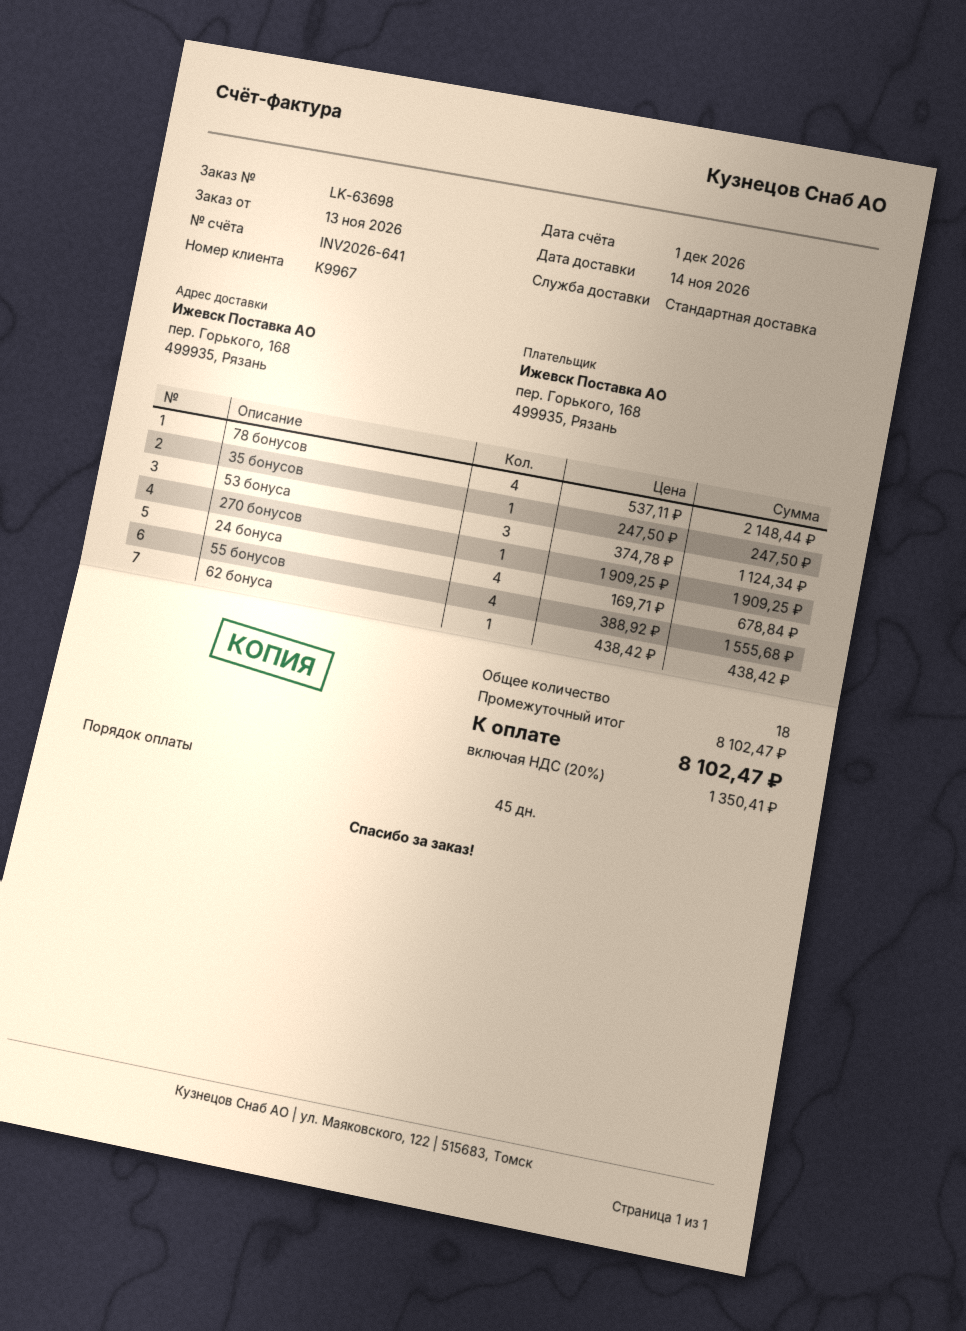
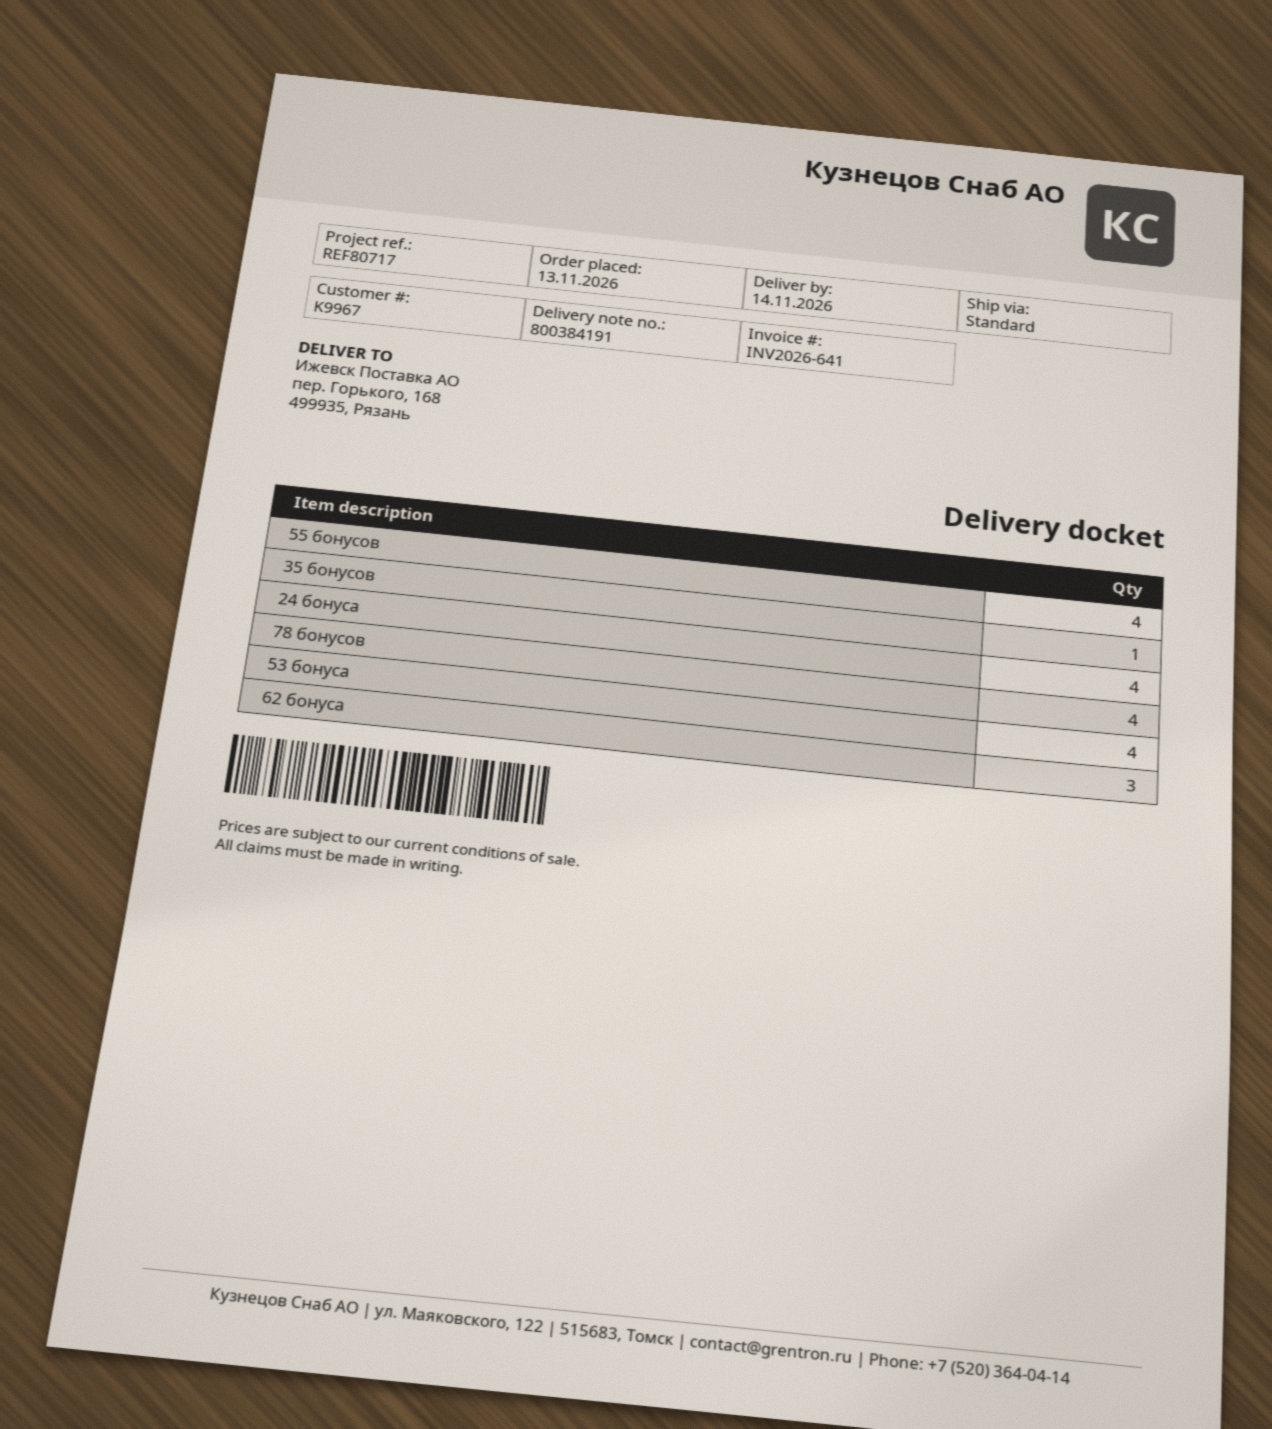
53 бонуса: 3 -> 4
270 бонусов: 1 -> none
62 бонуса: 1 -> 3

